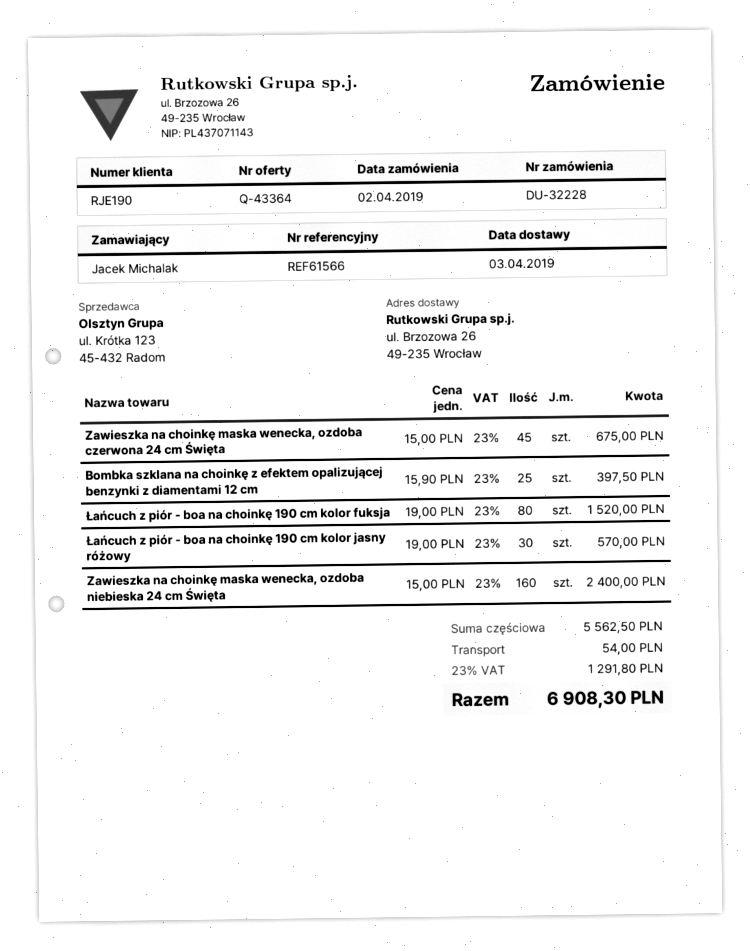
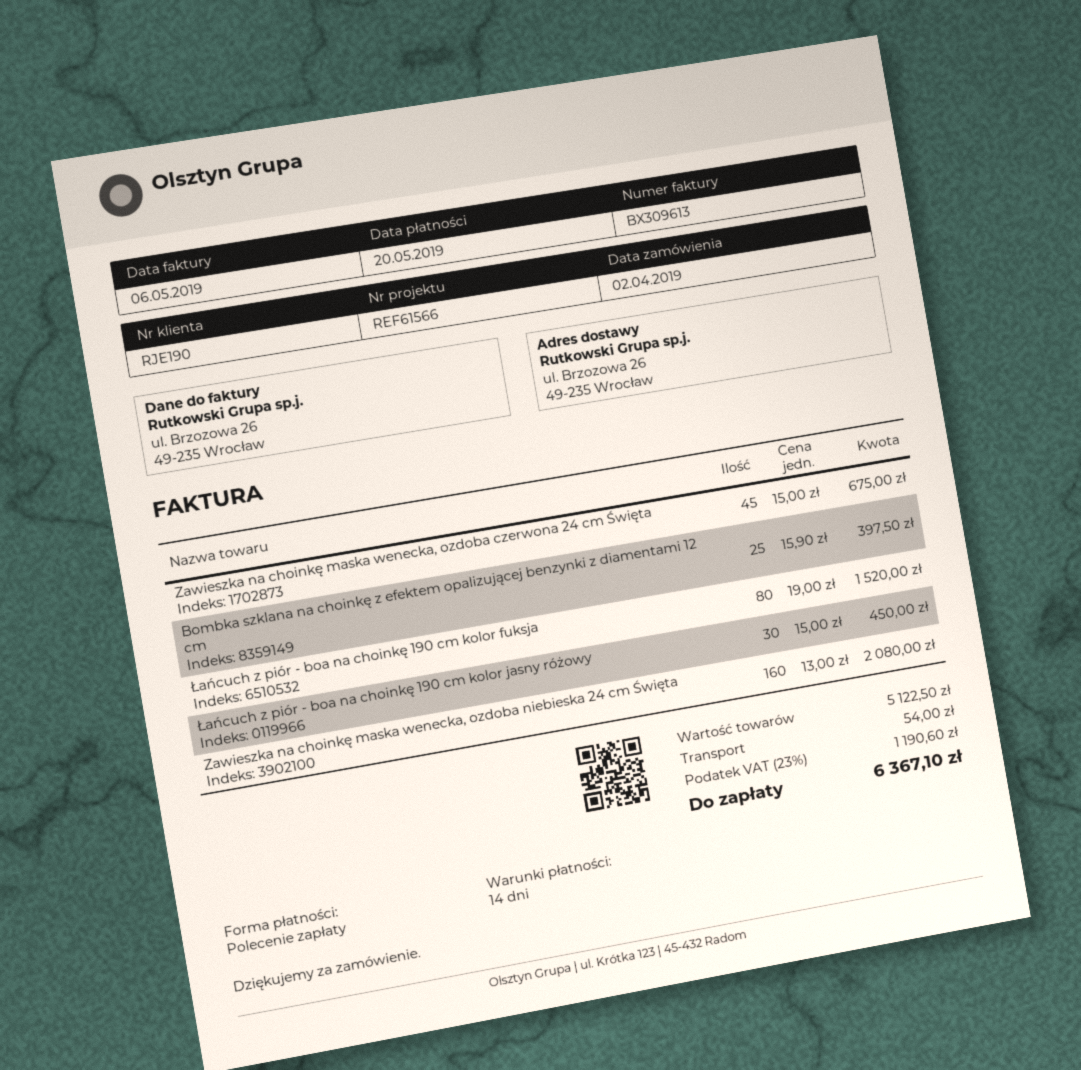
Łańcuch z piór - boa na choinkę 190 cm kolor jasny różowy: 30 x 19.00 = 570.00 -> 30 x 15.00 = 450.00
Zawieszka na choinkę maska wenecka, ozdoba niebieska 24 cm Święta: 160 x 15.00 = 2400.00 -> 160 x 13.00 = 2080.00
subtotal: 5562.50 -> 5122.50
tax: 23% = 1291.80 -> 23% = 1190.60
total: 6908.30 -> 6367.10

